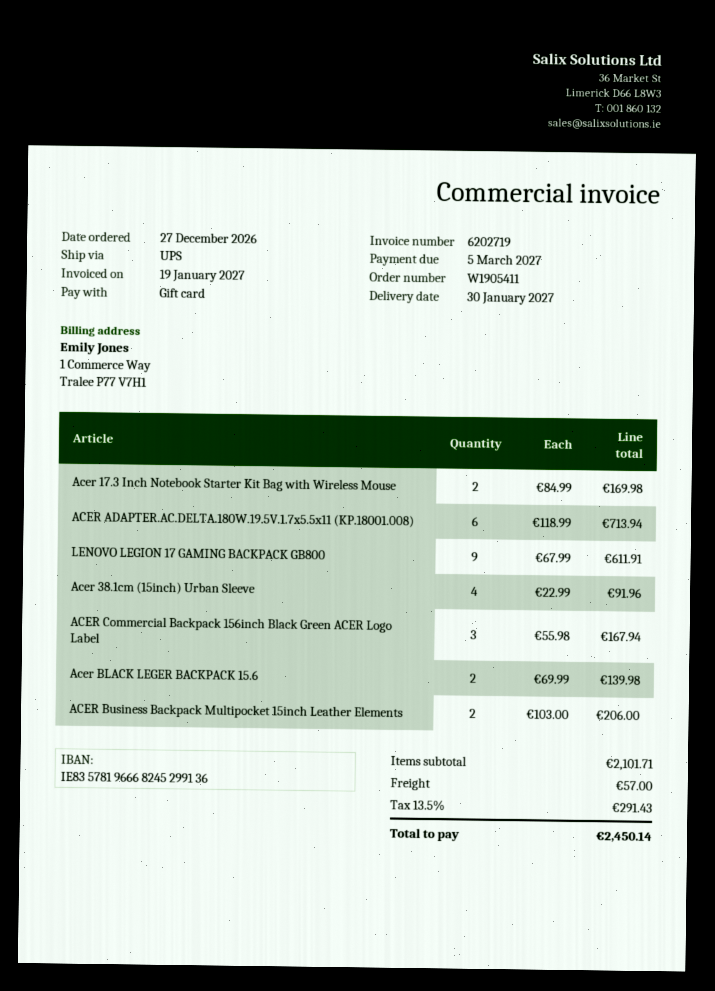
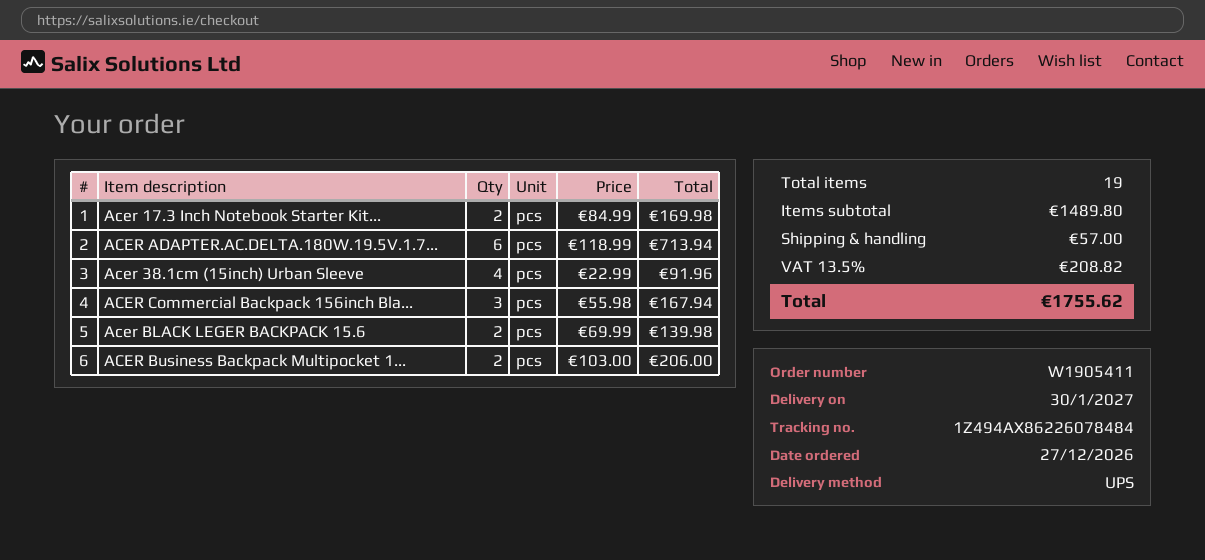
LENOVO LEGION 17 GAMING BACKPACK GB800: 9 x 67.99 = 611.91 -> none
subtotal: 2101.71 -> 1489.80
tax: 13.5% = 291.43 -> 13.5% = 208.82
total: 2450.14 -> 1755.62

